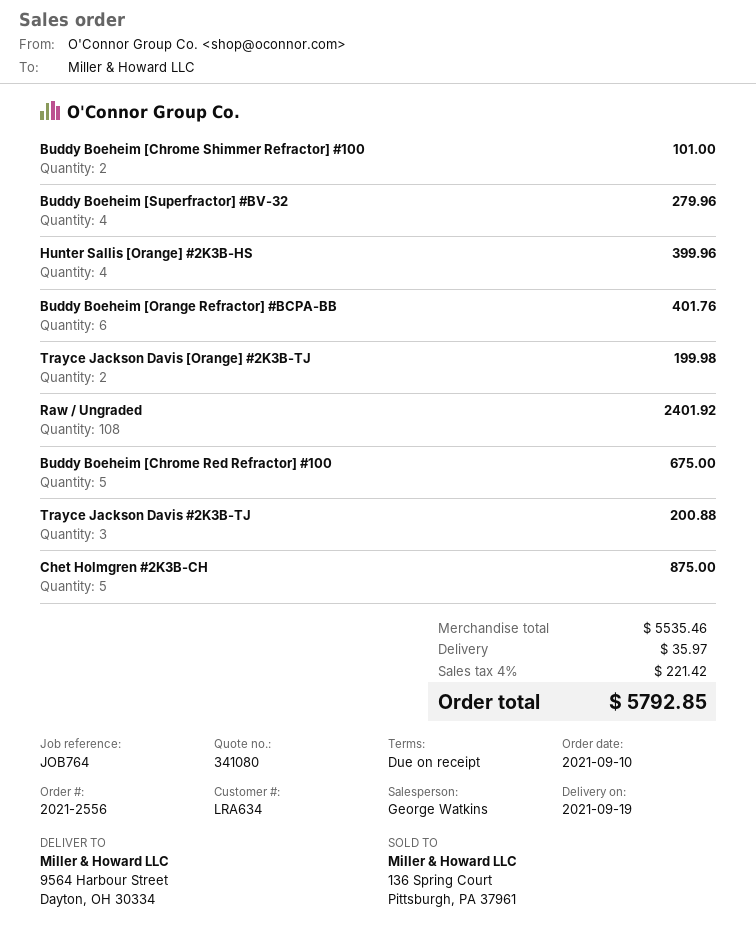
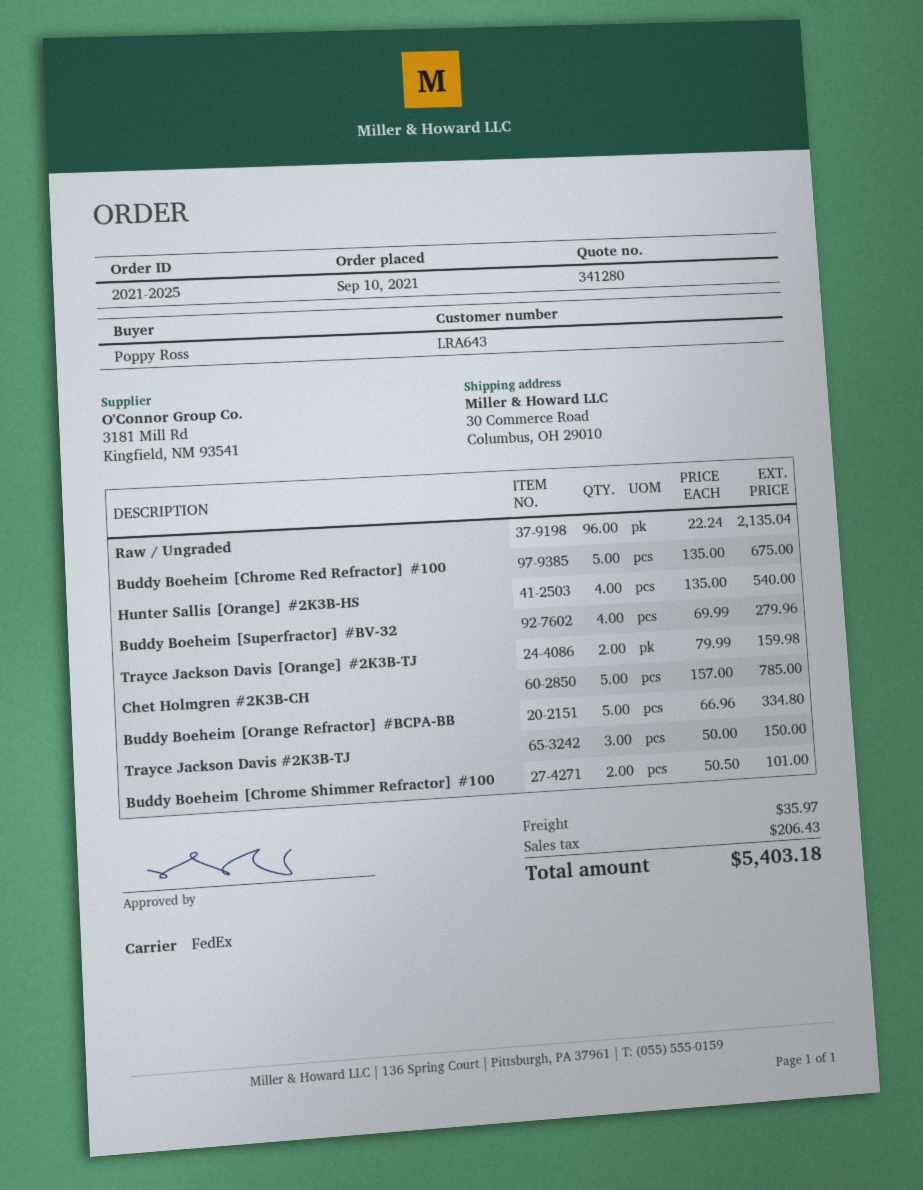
quote number: 341080 -> 341280
order number: 2021-2556 -> 2021-2025
customer number: LRA634 -> LRA643
ship to: 9564 Harbour Street, Dayton, OH 30334 -> 30 Commerce Road, Columbus, OH 29010
Hunter Sallis [Orange] #2K3B-HS: 4 for 399.96 -> 4 for 540.00
Buddy Boeheim [Orange Refractor] #BCPA-BB: 6 for 401.76 -> 5 for 334.80
Trayce Jackson Davis [Orange] #2K3B-TJ: 2 for 199.98 -> 2 for 159.98
Raw / Ungraded: 108 for 2401.92 -> 96 for 2135.04
Trayce Jackson Davis #2K3B-TJ: 3 for 200.88 -> 3 for 150.00
Chet Holmgren #2K3B-CH: 5 for 875.00 -> 5 for 785.00
tax: 221.42 -> 206.43
total: 5792.85 -> 5403.18

